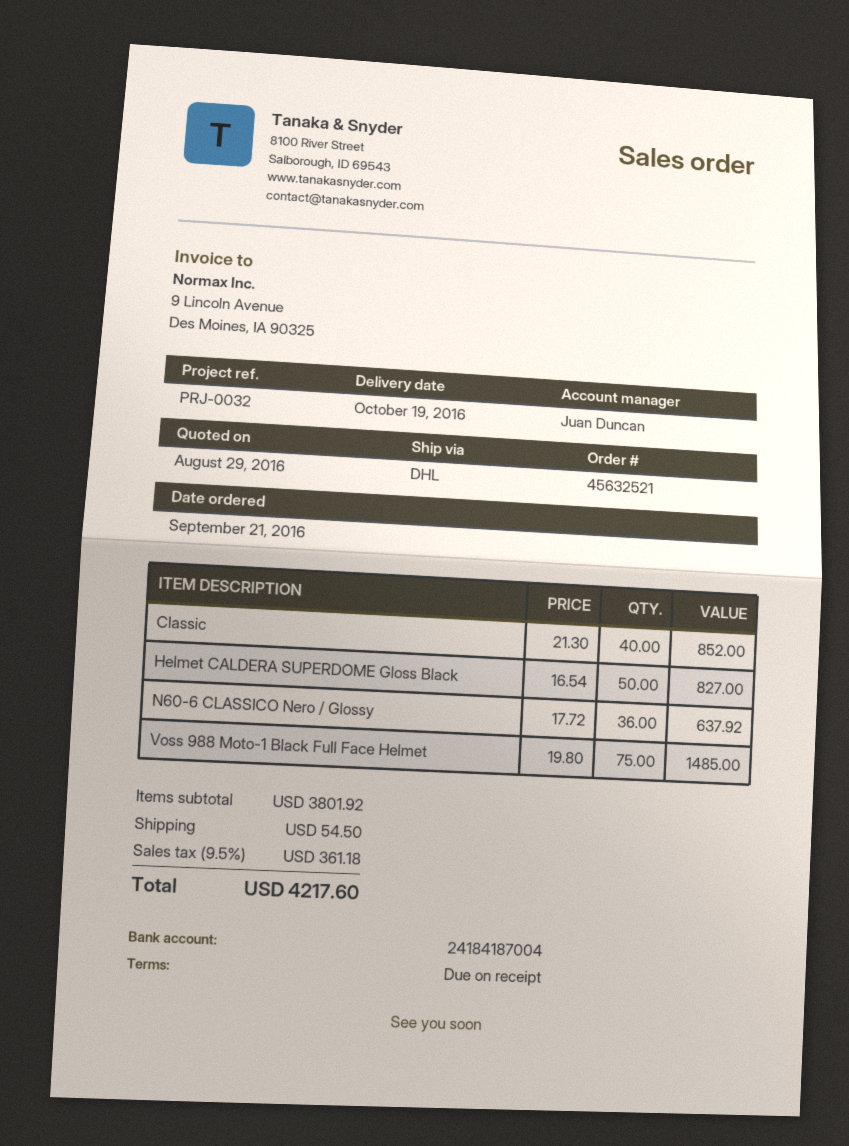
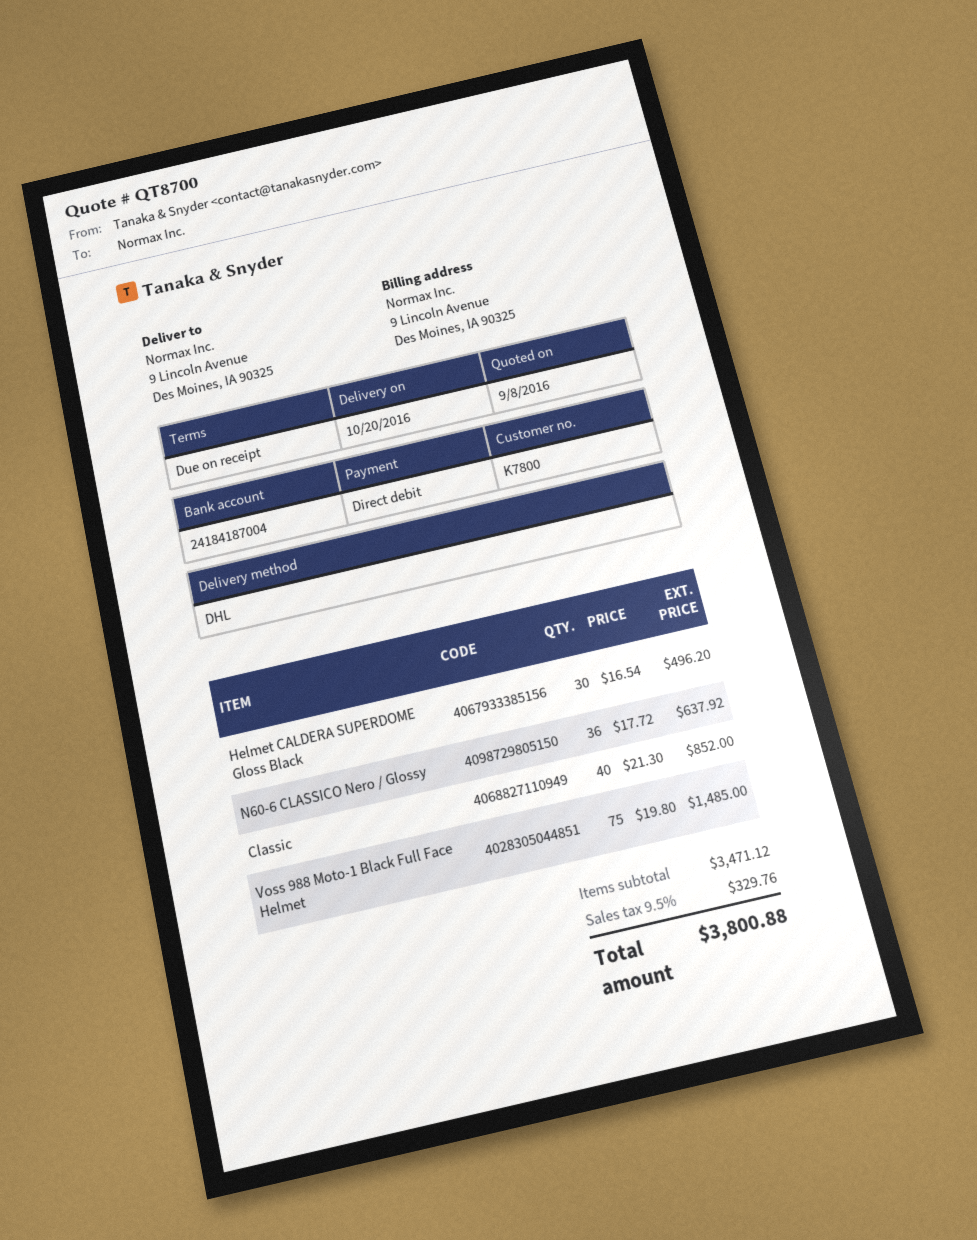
quote date: 2016-08-29 -> 2016-09-08
delivery date: 2016-10-19 -> 2016-10-20
Helmet CALDERA SUPERDOME Gloss Black: 50 x 16.54 = 827.00 -> 30 x 16.54 = 496.20
subtotal: 3801.92 -> 3471.12
shipping: 54.50 -> none
tax: 9.5% = 361.18 -> 9.5% = 329.76
total: 4217.60 -> 3800.88

